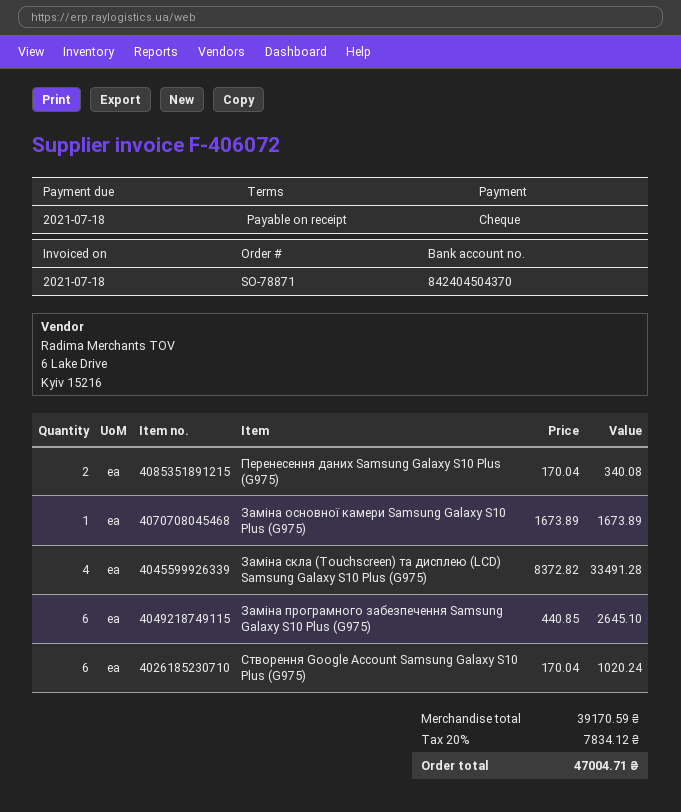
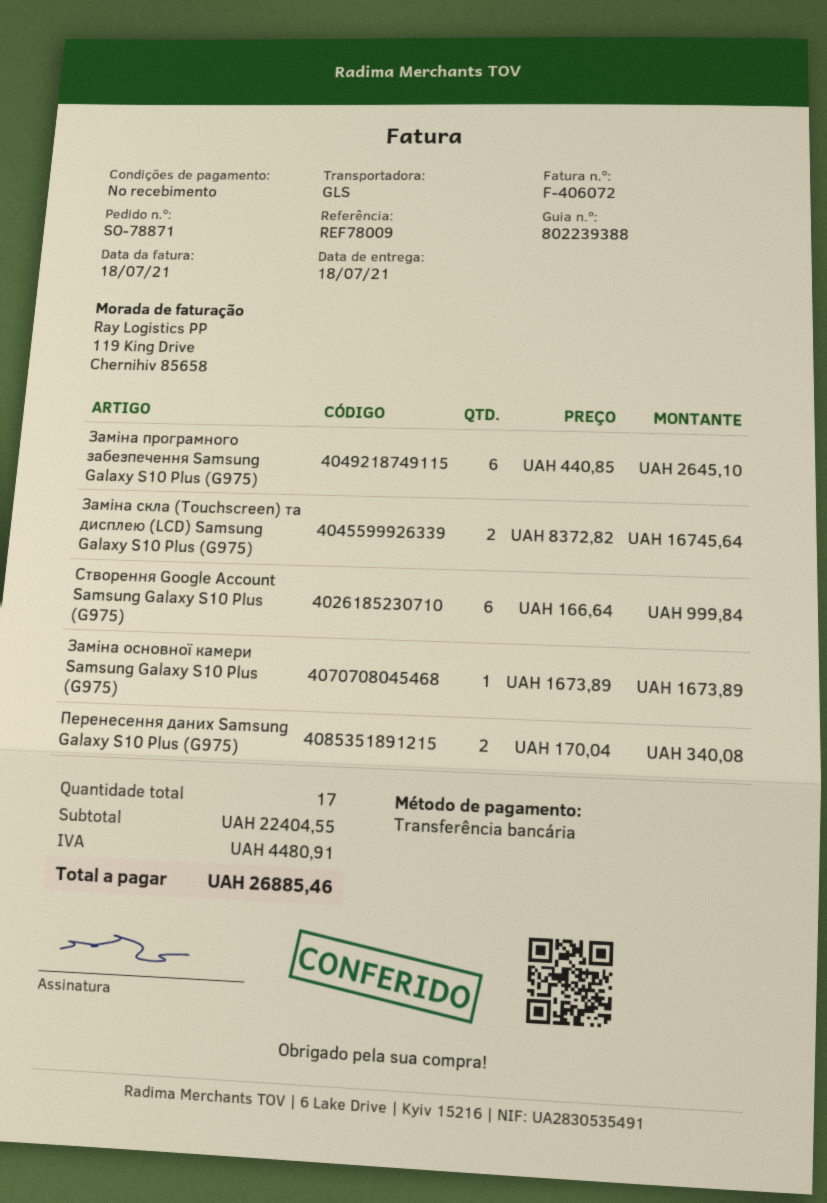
payment method: cheque -> bank transfer
Заміна скла (Touchscreen) та дисплею (LCD) Samsung Galaxy S10 Plus (G975): 4 x 8372.82 = 33491.28 -> 2 x 8372.82 = 16745.64
Створення Google Account Samsung Galaxy S10 Plus (G975): 6 x 170.04 = 1020.24 -> 6 x 166.64 = 999.84
subtotal: 39170.59 -> 22404.55
tax: 7834.12 -> 4480.91
total: 47004.71 -> 26885.46

